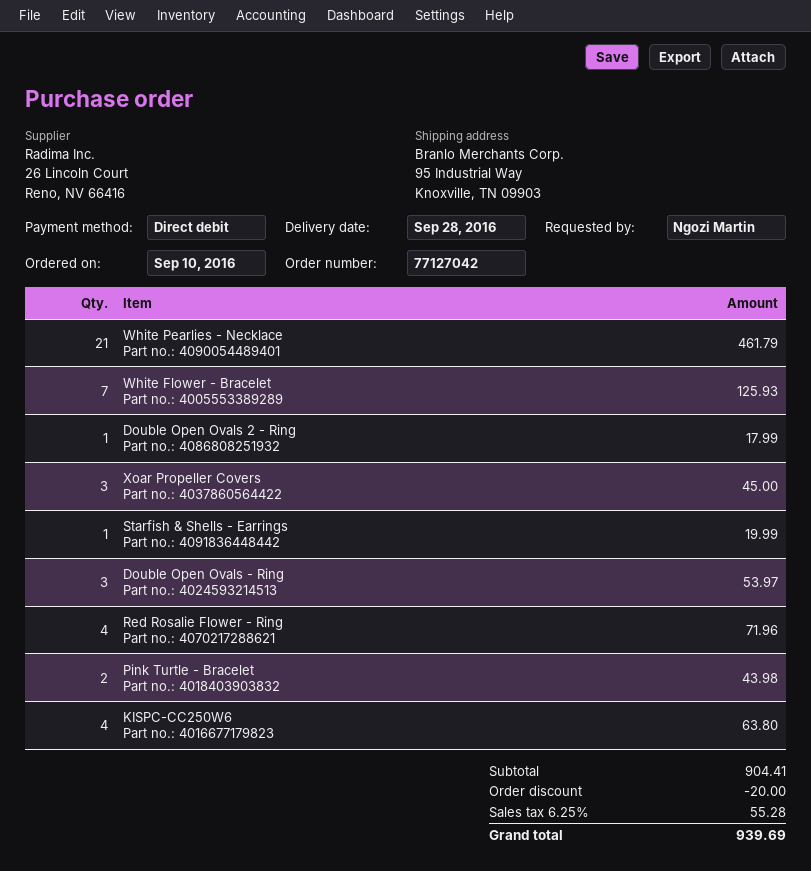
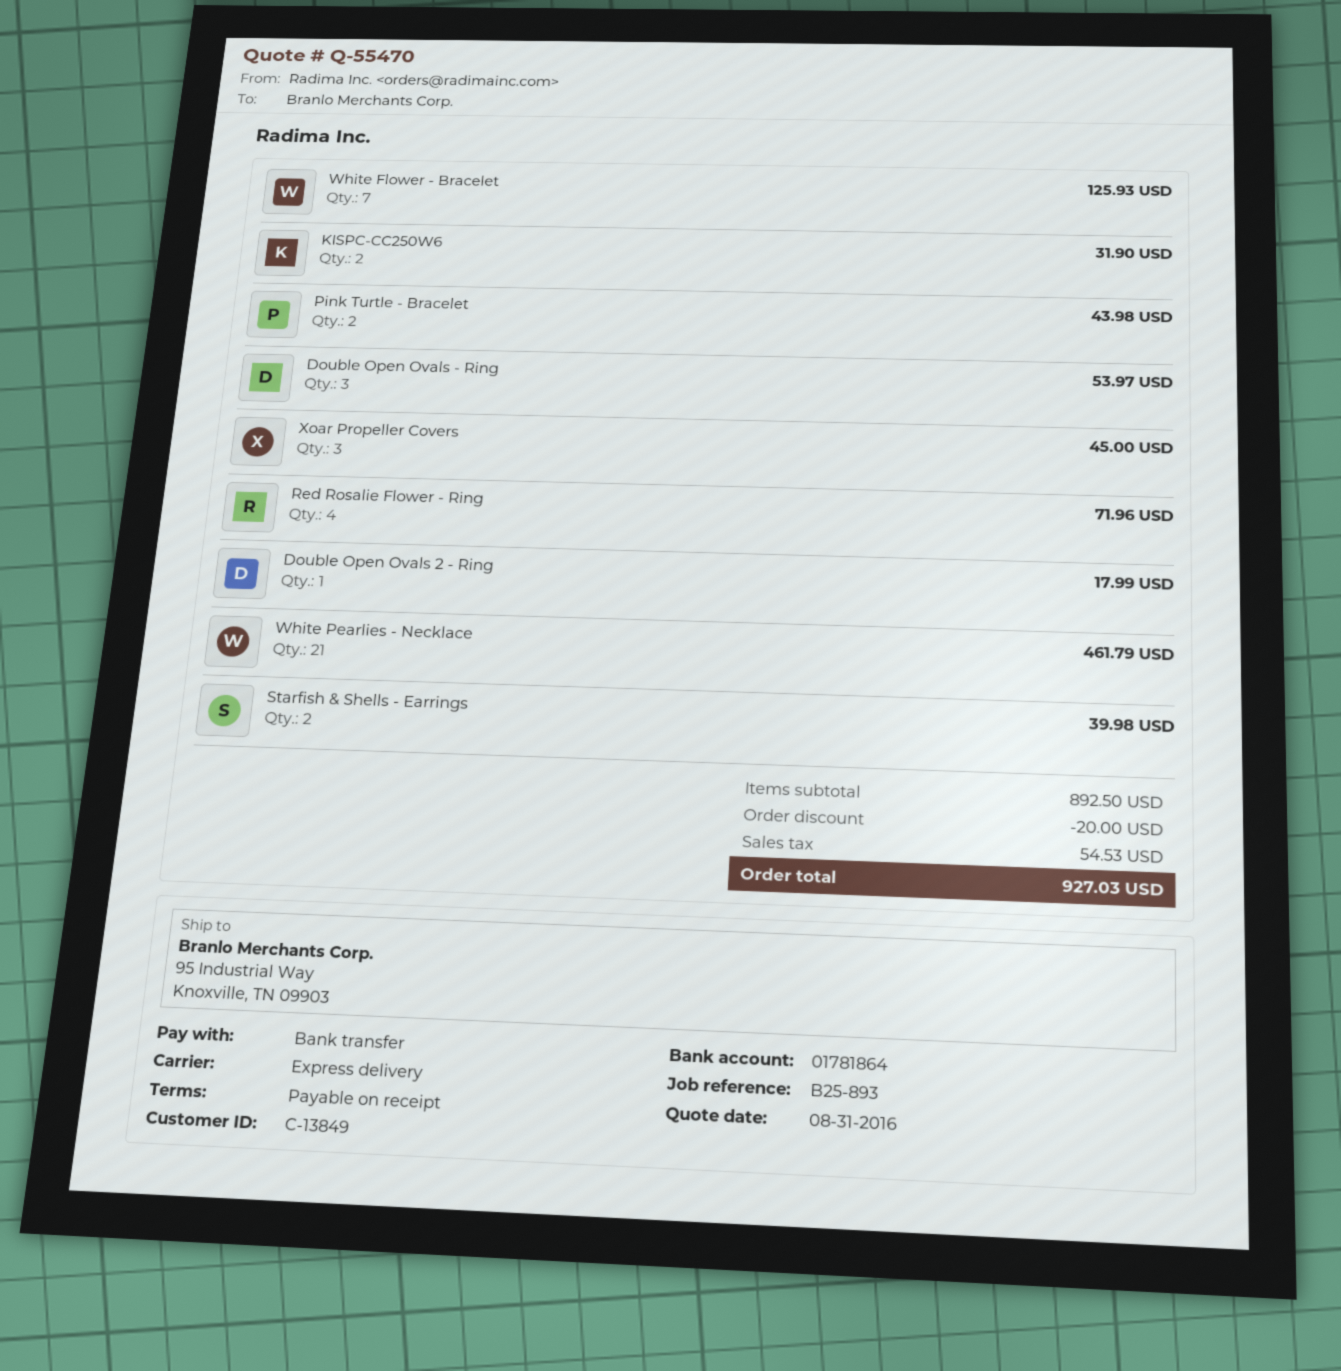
payment method: direct debit -> bank transfer
Starfish & Shells - Earrings: 1 for 19.99 -> 2 for 39.98
KISPC-CC250W6: 4 for 63.80 -> 2 for 31.90
subtotal: 904.41 -> 892.50
tax: 55.28 -> 54.53
total: 939.69 -> 927.03

